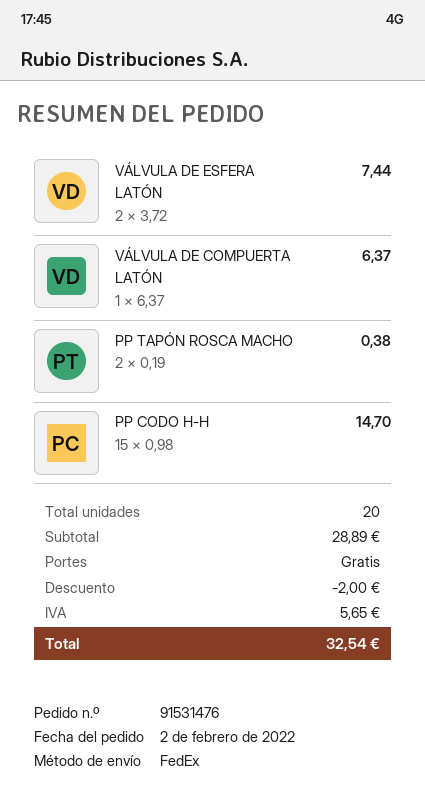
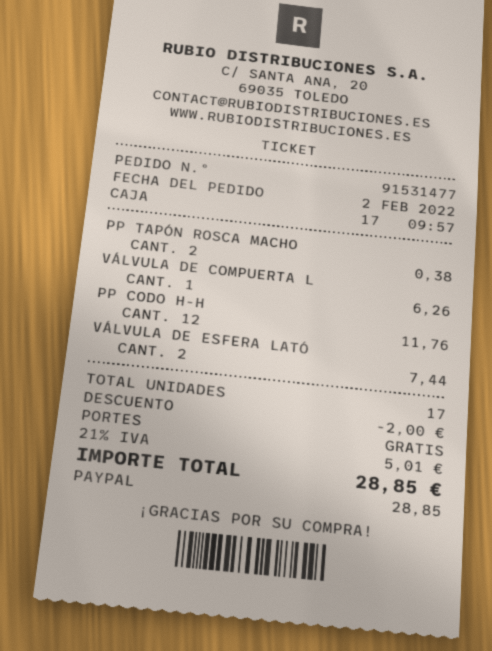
order number: 91531476 -> 91531477
VÁLVULA DE COMPUERTA LATÓN: 1 for 6.37 -> 1 for 6.26
PP CODO H-H: 15 for 14.70 -> 12 for 11.76
total quantity: 20 -> 17
tax: 5.65 -> 5.01
total: 32.54 -> 28.85

